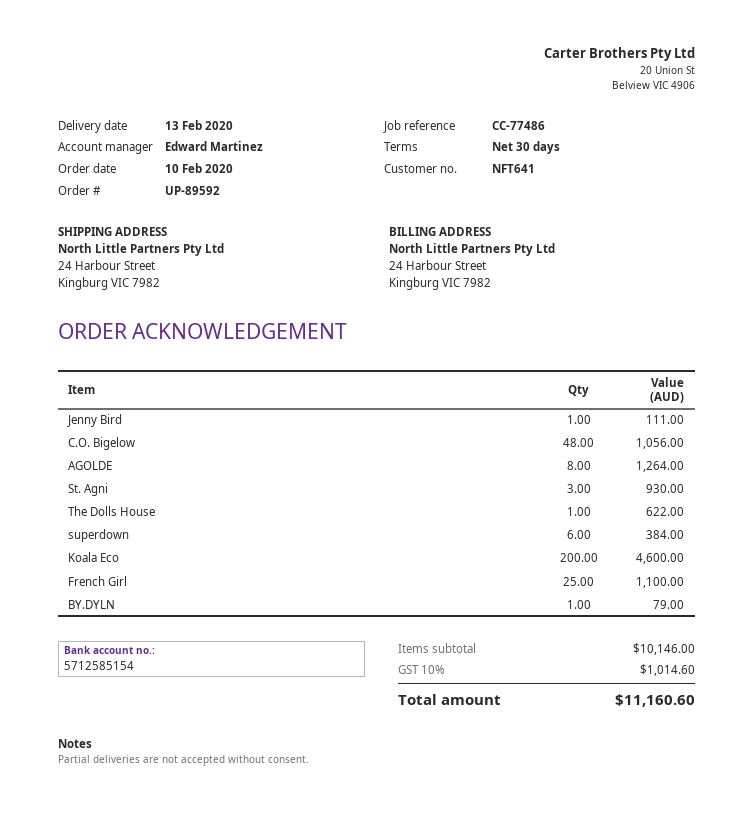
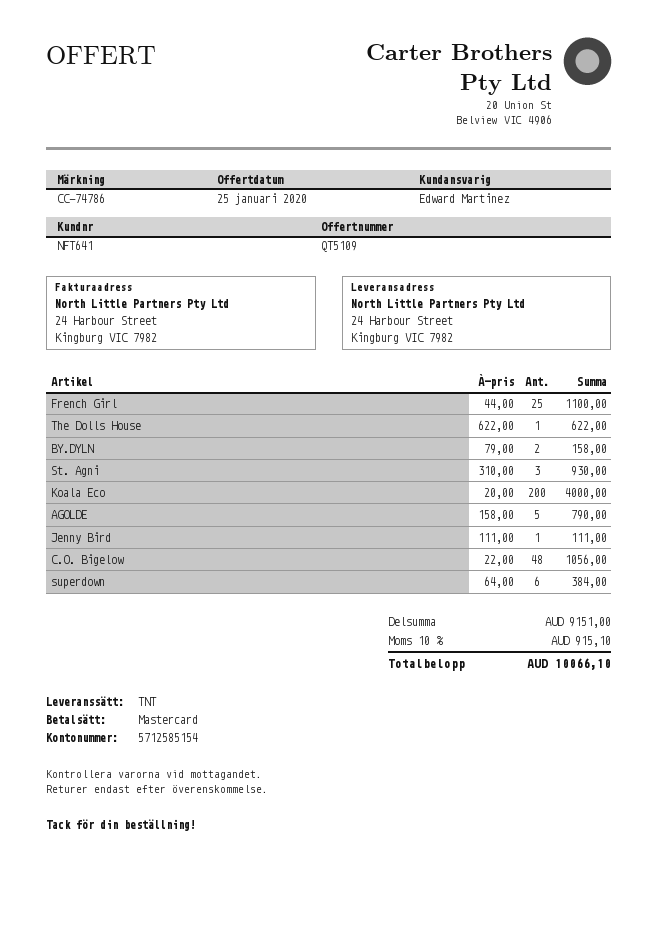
reference: CC-77486 -> CC-74786
AGOLDE: 8 for 1264.00 -> 5 for 790.00
Koala Eco: 200 for 4600.00 -> 200 for 4000.00
BY.DYLN: 1 for 79.00 -> 2 for 158.00
subtotal: 10146.00 -> 9151.00
tax: 10% = 1014.60 -> 10% = 915.10
total: 11160.60 -> 10066.10

